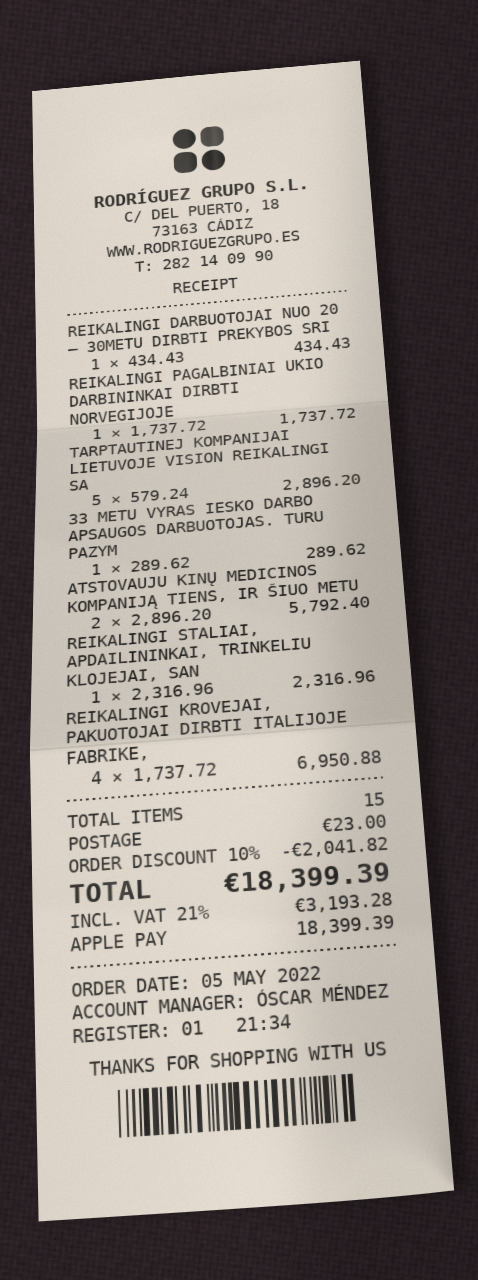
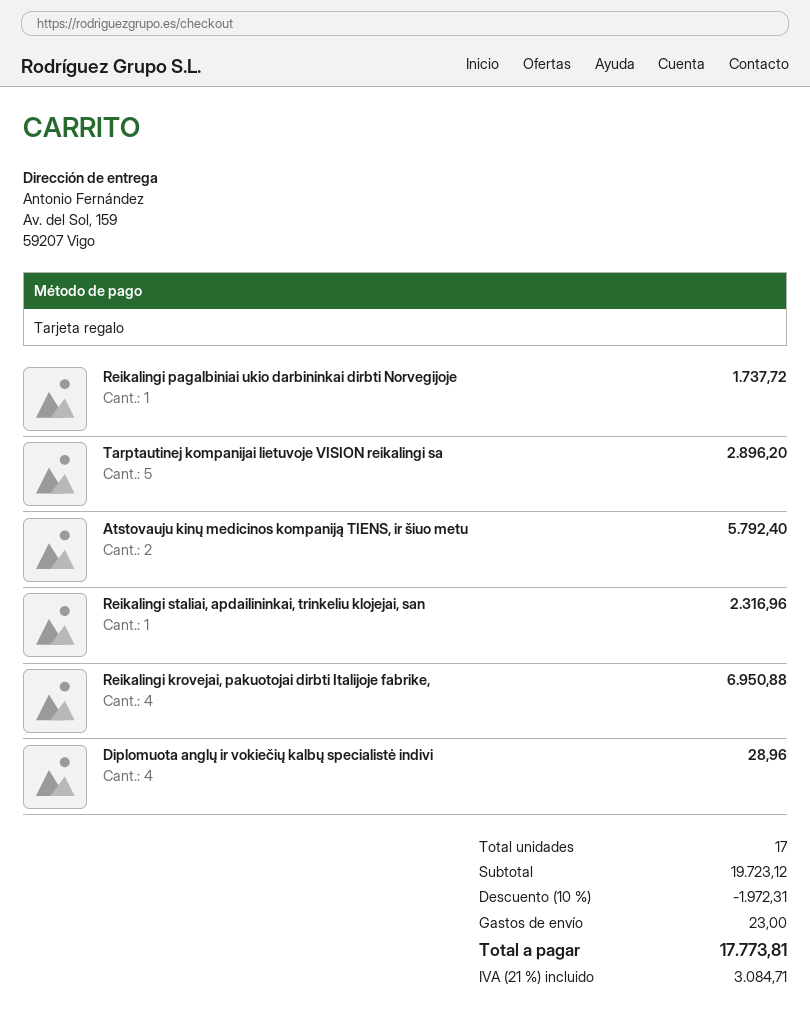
payment method: Apple Pay -> gift card
REIKALINGI DARBUOTOJAI NUO 20 – 30METU DIRBTI PREKYBOS SRI: 1 for 434.43 -> none
33 METU VYRAS IESKO DARBO APSAUGOS DARBUOTOJAS. TURU PAZYM: 1 for 289.62 -> none
Diplomuota anglų ir vokiečių kalbų specialistė indivi: none -> 4 for 28.96
total quantity: 15 -> 17
discount: 10% = 2041.82 -> 10% = 1972.31
tax: 21% = 3193.28 -> 21% = 3084.71
total: 18399.39 -> 17773.81

